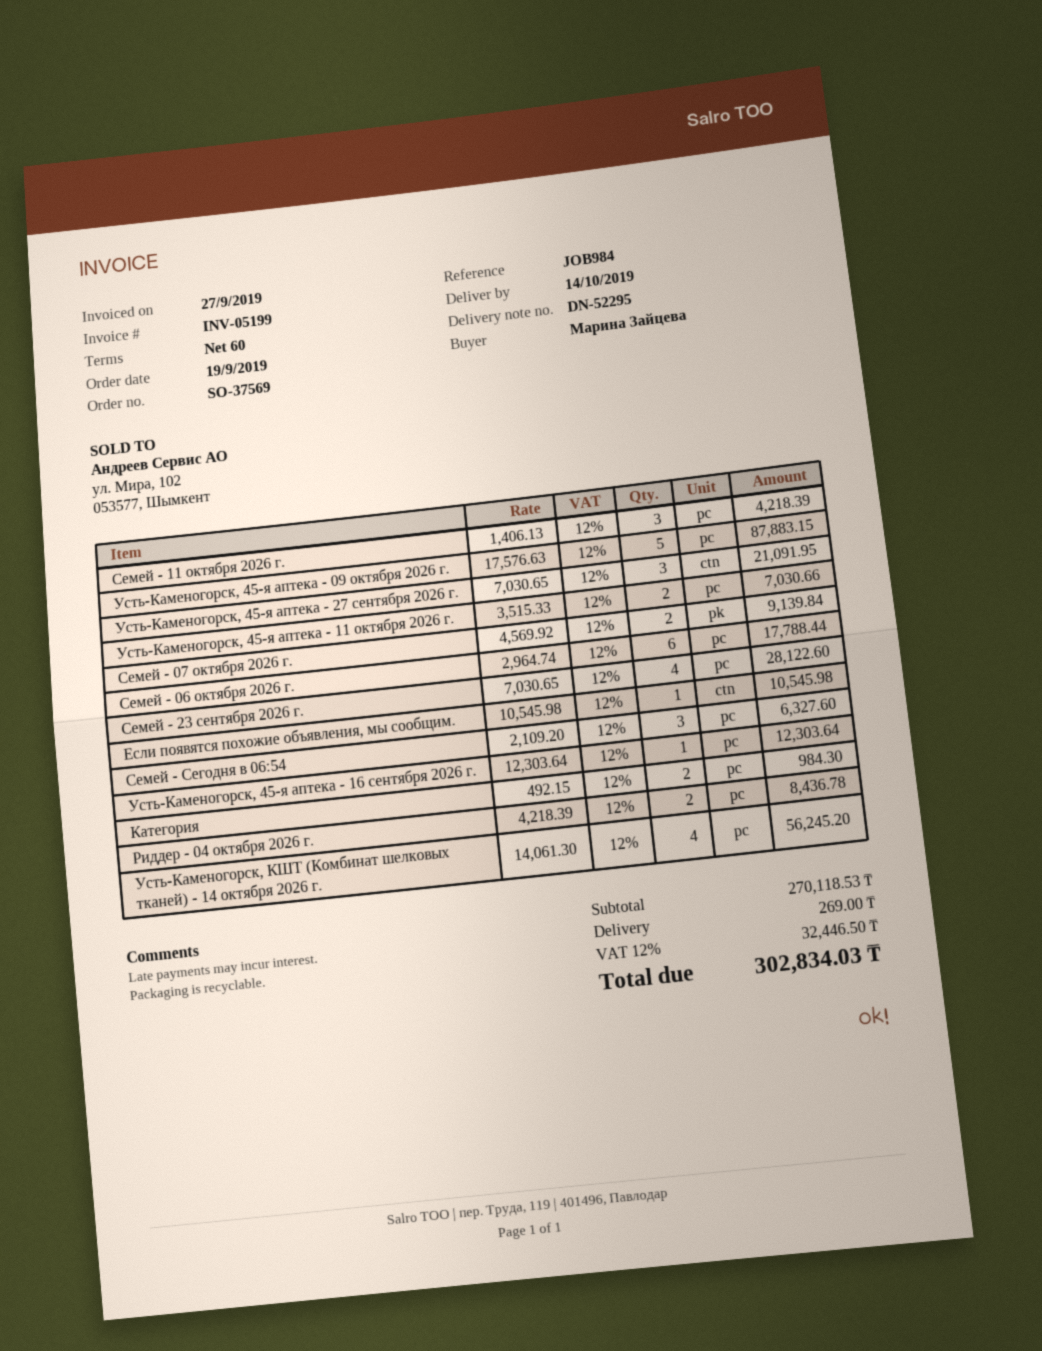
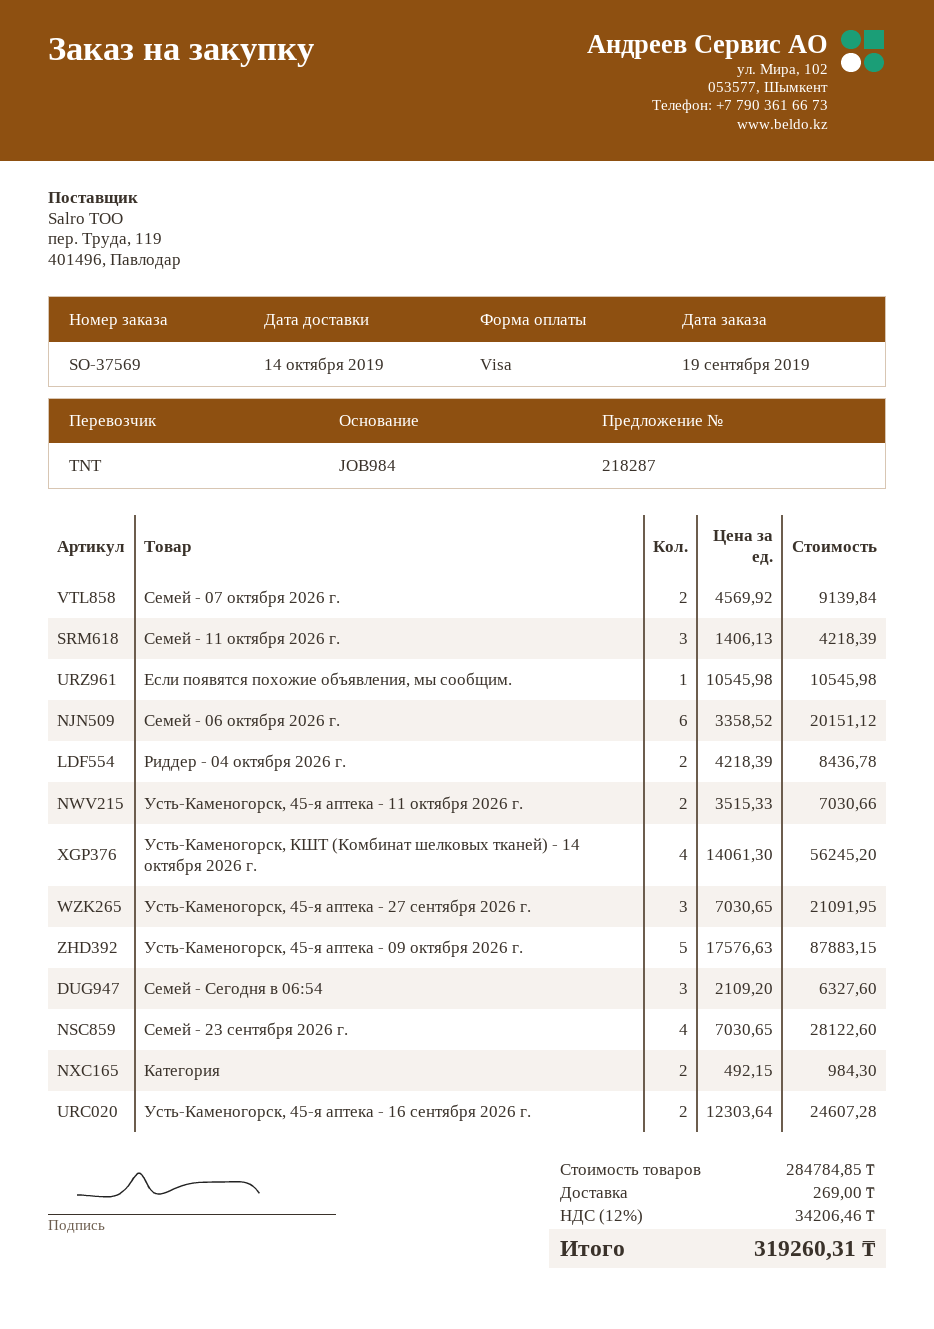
Семей - 06 октября 2026 г.: 6 x 2964.74 = 17788.44 -> 6 x 3358.52 = 20151.12
Усть-Каменогорск, 45-я аптека - 16 сентября 2026 г.: 1 x 12303.64 = 12303.64 -> 2 x 12303.64 = 24607.28
subtotal: 270118.53 -> 284784.85
tax: 12% = 32446.50 -> 12% = 34206.46
total: 302834.03 -> 319260.31

